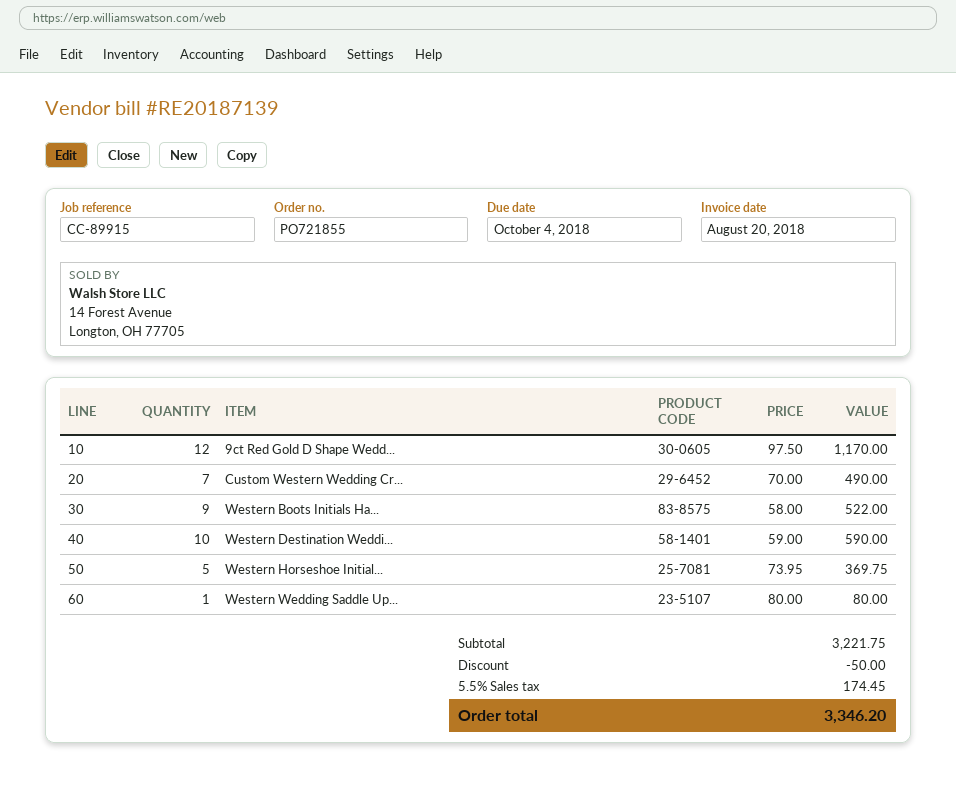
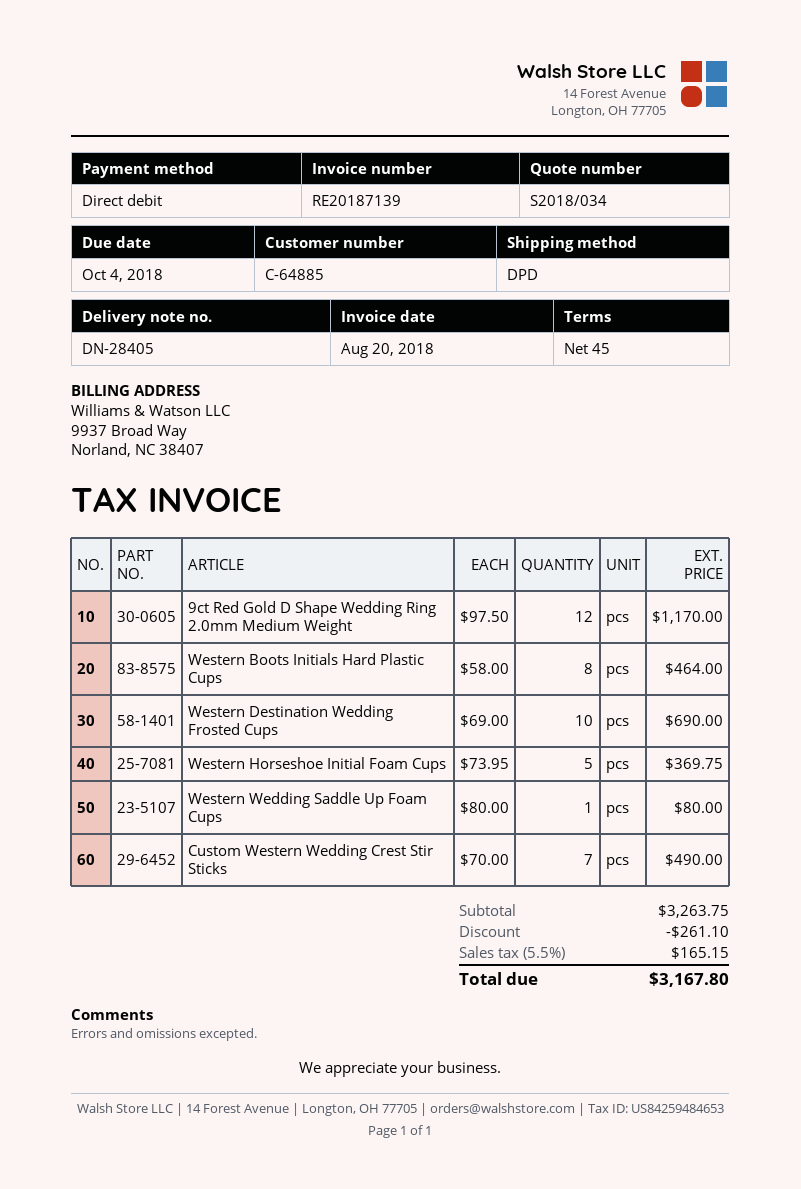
Western Boots Initials Ha...: 9 x 58.00 = 522.00 -> 8 x 58.00 = 464.00
Western Destination Weddi...: 10 x 59.00 = 590.00 -> 10 x 69.00 = 690.00
subtotal: 3221.75 -> 3263.75
discount: 50.00 -> 261.10
tax: 5.5% = 174.45 -> 5.5% = 165.15
total: 3346.20 -> 3167.80

